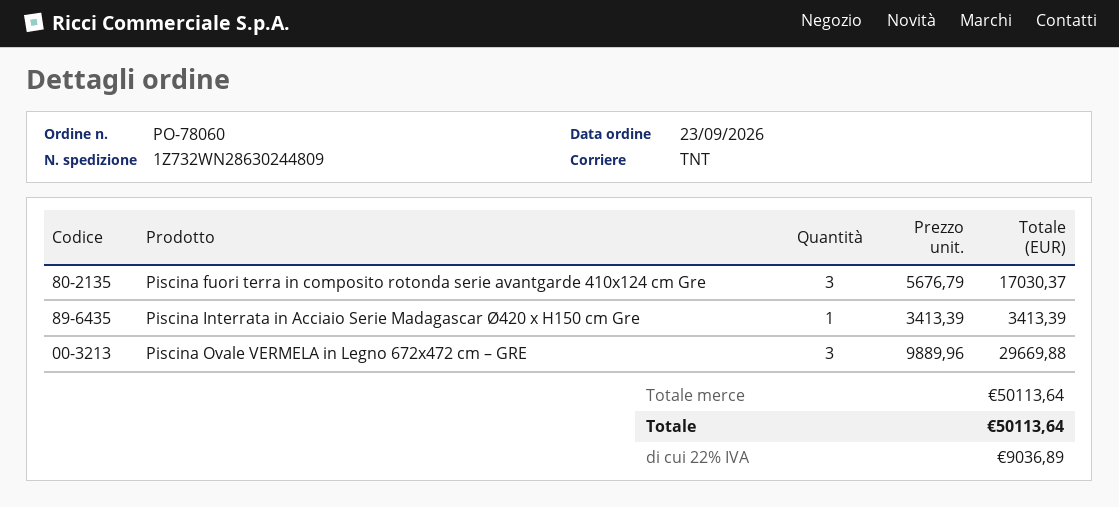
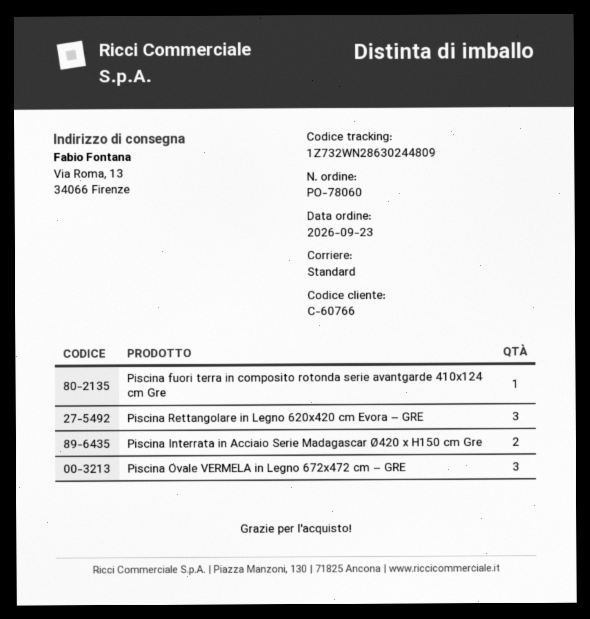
shipping method: TNT -> standard
Piscina fuori terra in composito rotonda serie avantgarde 410x124 cm Gre: 3 -> 1
Piscina Interrata in Acciaio Serie Madagascar Ø420 x H150 cm Gre: 1 -> 2
Piscina Rettangolare in Legno 620x420 cm Evora – GRE: none -> 3

